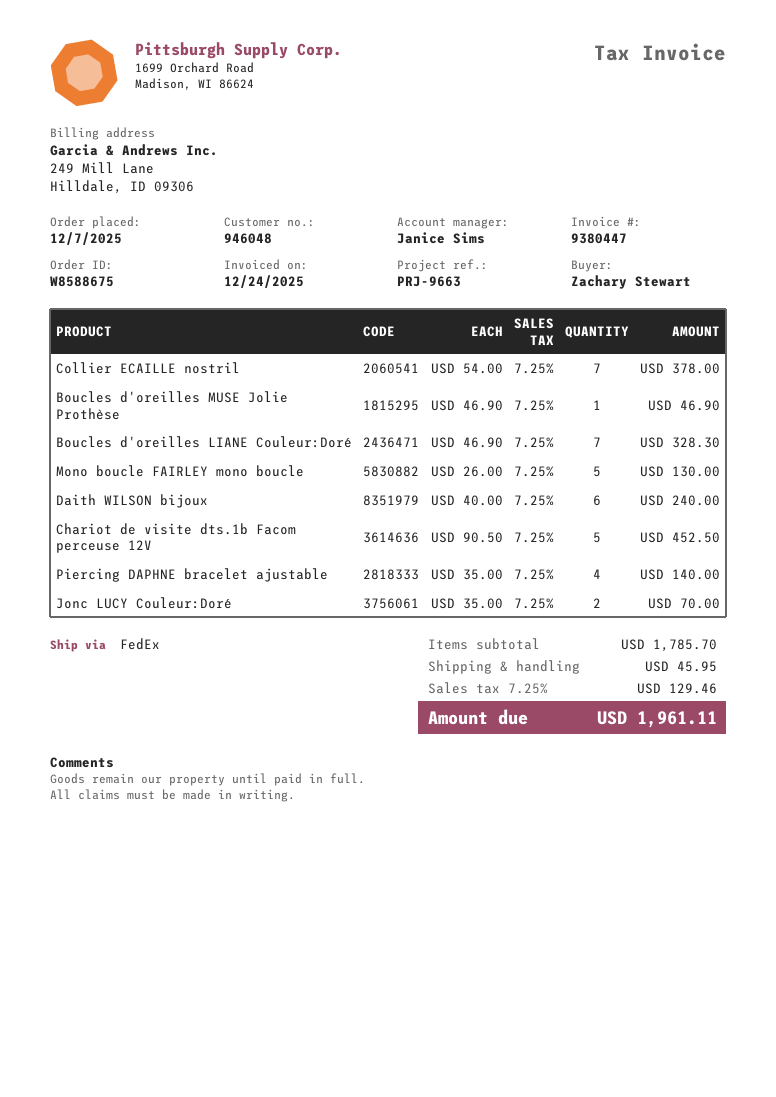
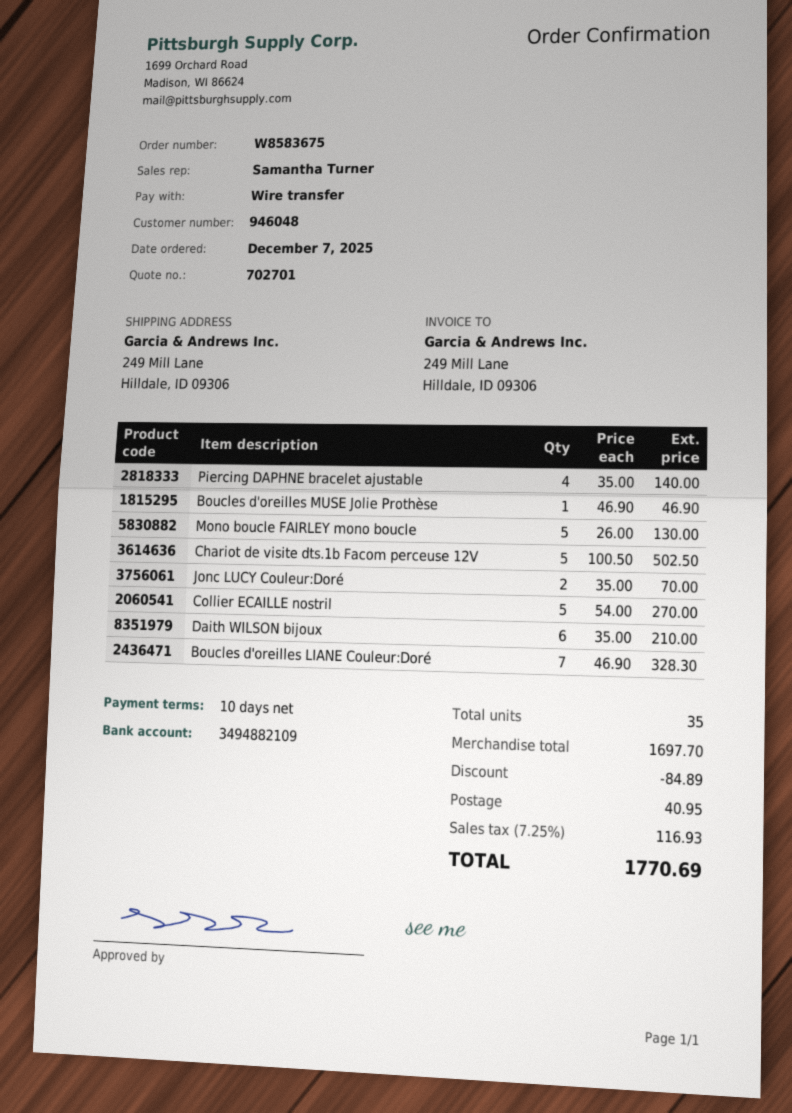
order number: W8588675 -> W8583675
sales rep: Janice Sims -> Samantha Turner
Collier ECAILLE nostril: 7 x 54.00 = 378.00 -> 5 x 54.00 = 270.00
Daith WILSON bijoux: 6 x 40.00 = 240.00 -> 6 x 35.00 = 210.00
Chariot de visite dts.1b Facom perceuse 12V: 5 x 90.50 = 452.50 -> 5 x 100.50 = 502.50
subtotal: 1785.70 -> 1697.70
discount: none -> 84.89
shipping: 45.95 -> 40.95
tax: 7.25% = 129.46 -> 7.25% = 116.93
total: 1961.11 -> 1770.69

